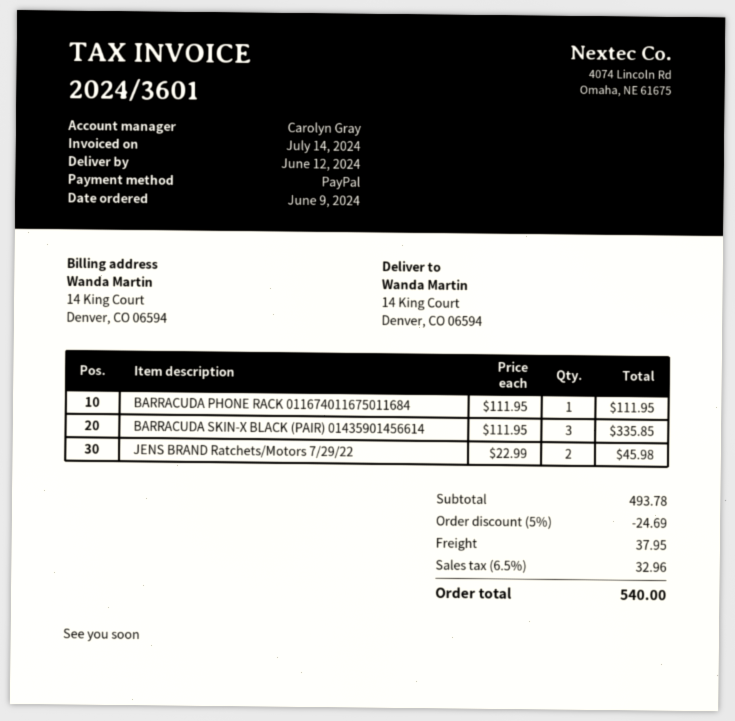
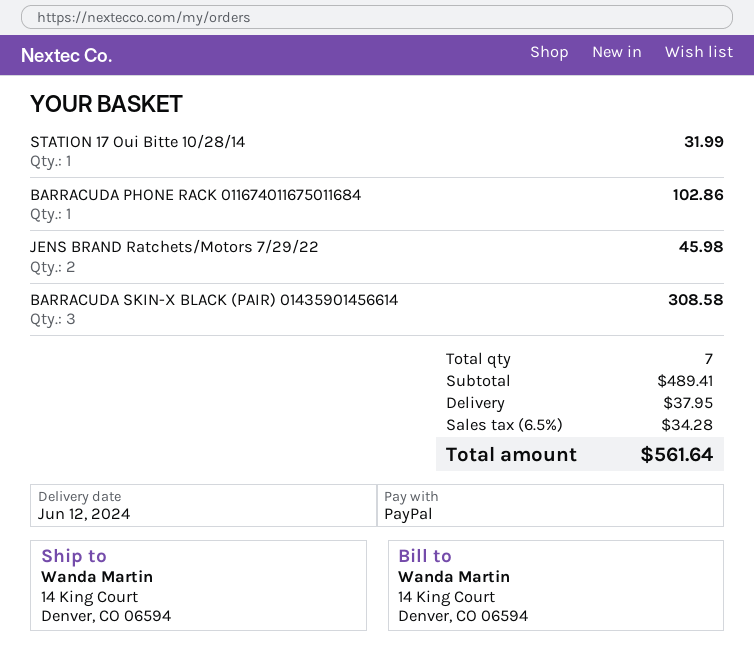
BARRACUDA PHONE RACK 011674011675011684: 1 for 111.95 -> 1 for 102.86
BARRACUDA SKIN-X BLACK (PAIR) 01435901456614: 3 for 335.85 -> 3 for 308.58
STATION 17 Oui Bitte 10/28/14: none -> 1 for 31.99
subtotal: 493.78 -> 489.41
discount: 5% = 24.69 -> none
tax: 6.5% = 32.96 -> 6.5% = 34.28
total: 540.00 -> 561.64

